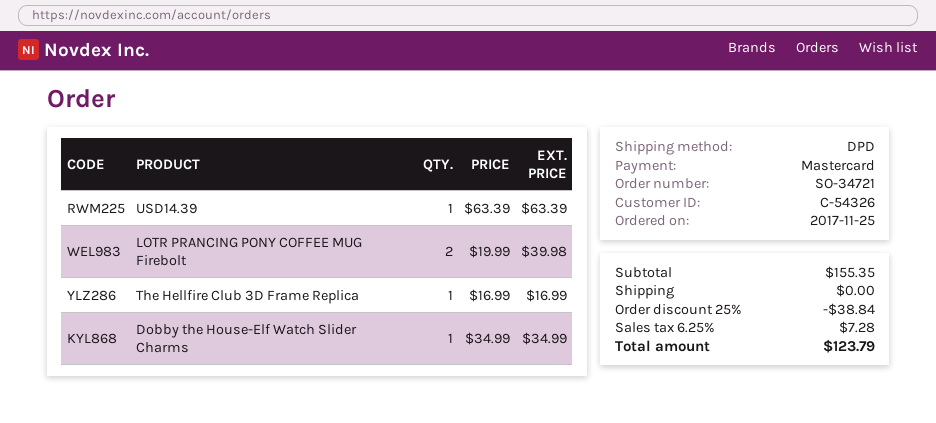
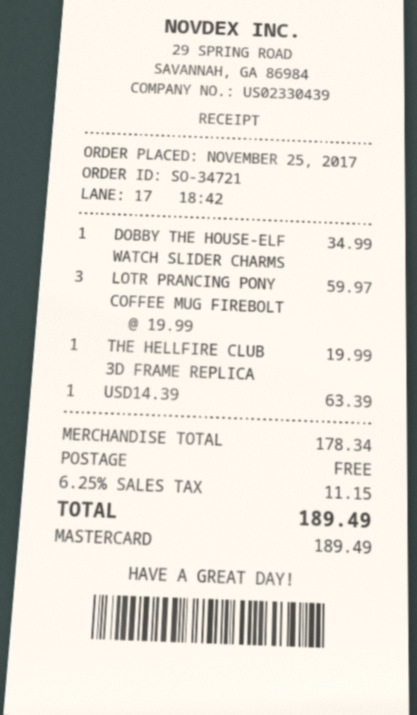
LOTR PRANCING PONY COFFEE MUG Firebolt: 2 x 19.99 = 39.98 -> 3 x 19.99 = 59.97
The Hellfire Club 3D Frame Replica: 1 x 16.99 = 16.99 -> 1 x 19.99 = 19.99
subtotal: 155.35 -> 178.34
discount: 25% = 38.84 -> none
tax: 6.25% = 7.28 -> 6.25% = 11.15
total: 123.79 -> 189.49

